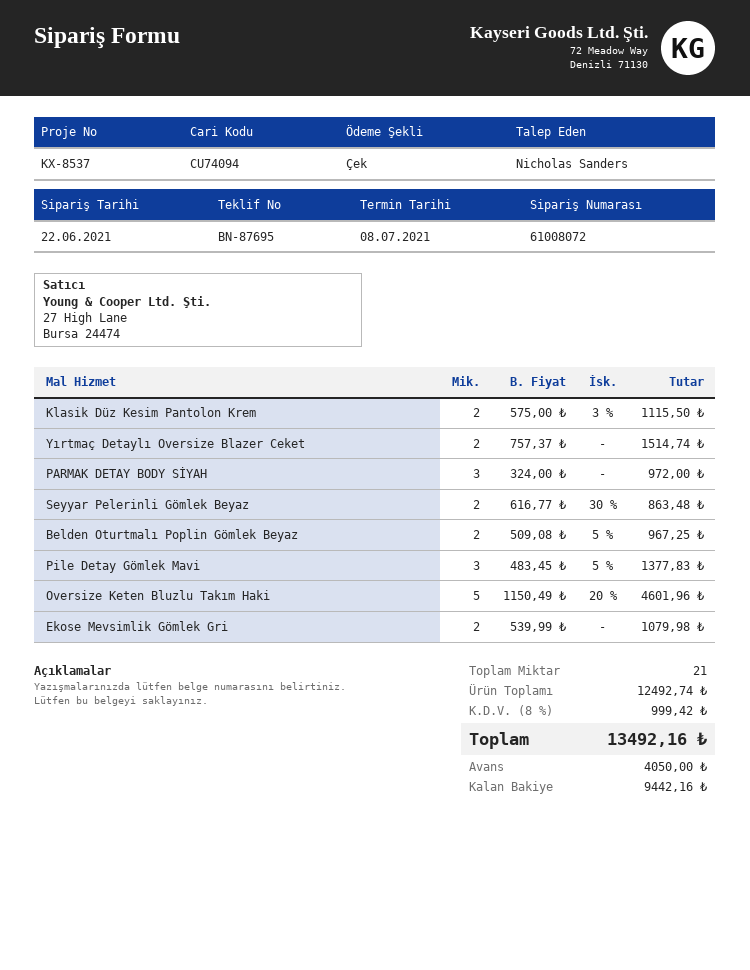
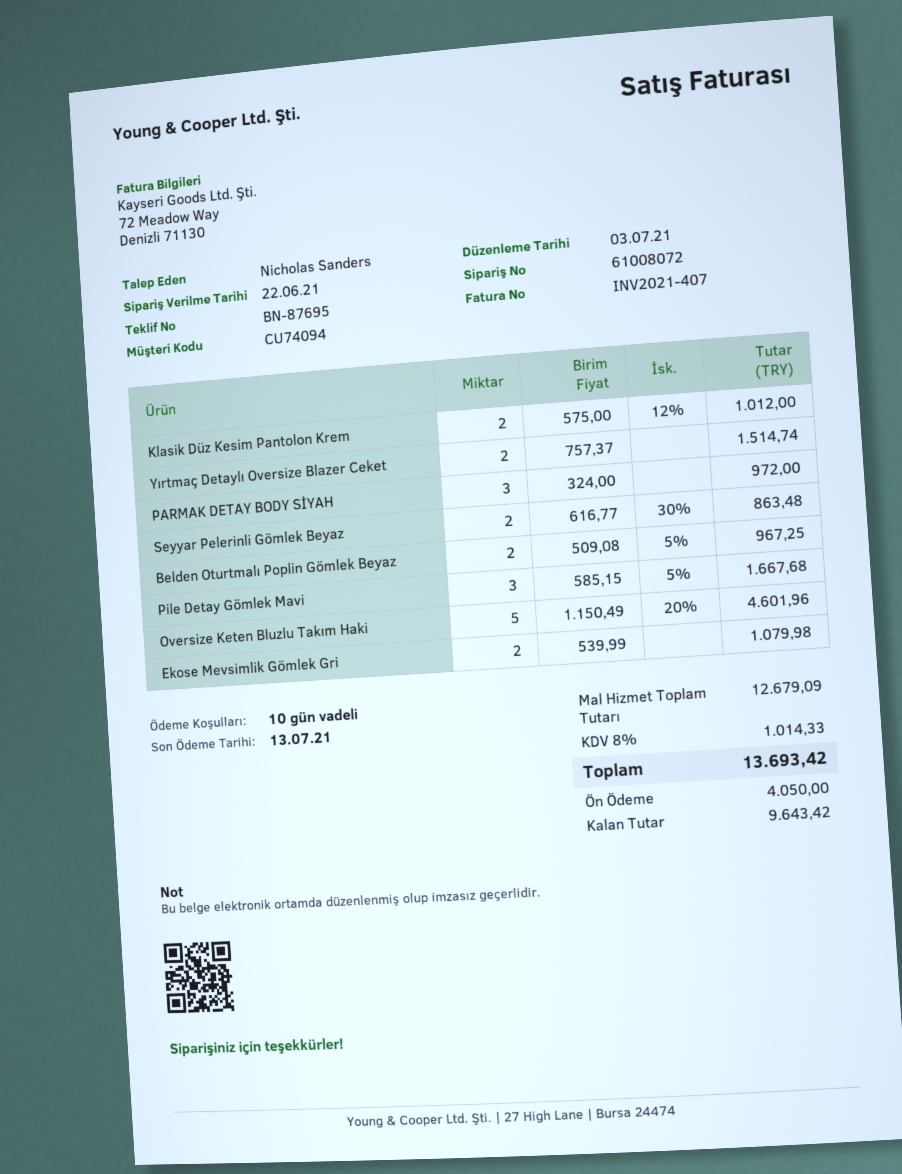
Klasik Düz Kesim Pantolon Krem: 2 x 575.00 - 3% = 1115.50 -> 2 x 575.00 - 12% = 1012.00
Pile Detay Gömlek Mavi: 3 x 483.45 - 5% = 1377.83 -> 3 x 585.15 - 5% = 1667.68
subtotal: 12492.74 -> 12679.09
tax: 8% = 999.42 -> 8% = 1014.33
total: 13492.16 -> 13693.42
balance: 9442.16 -> 9643.42

